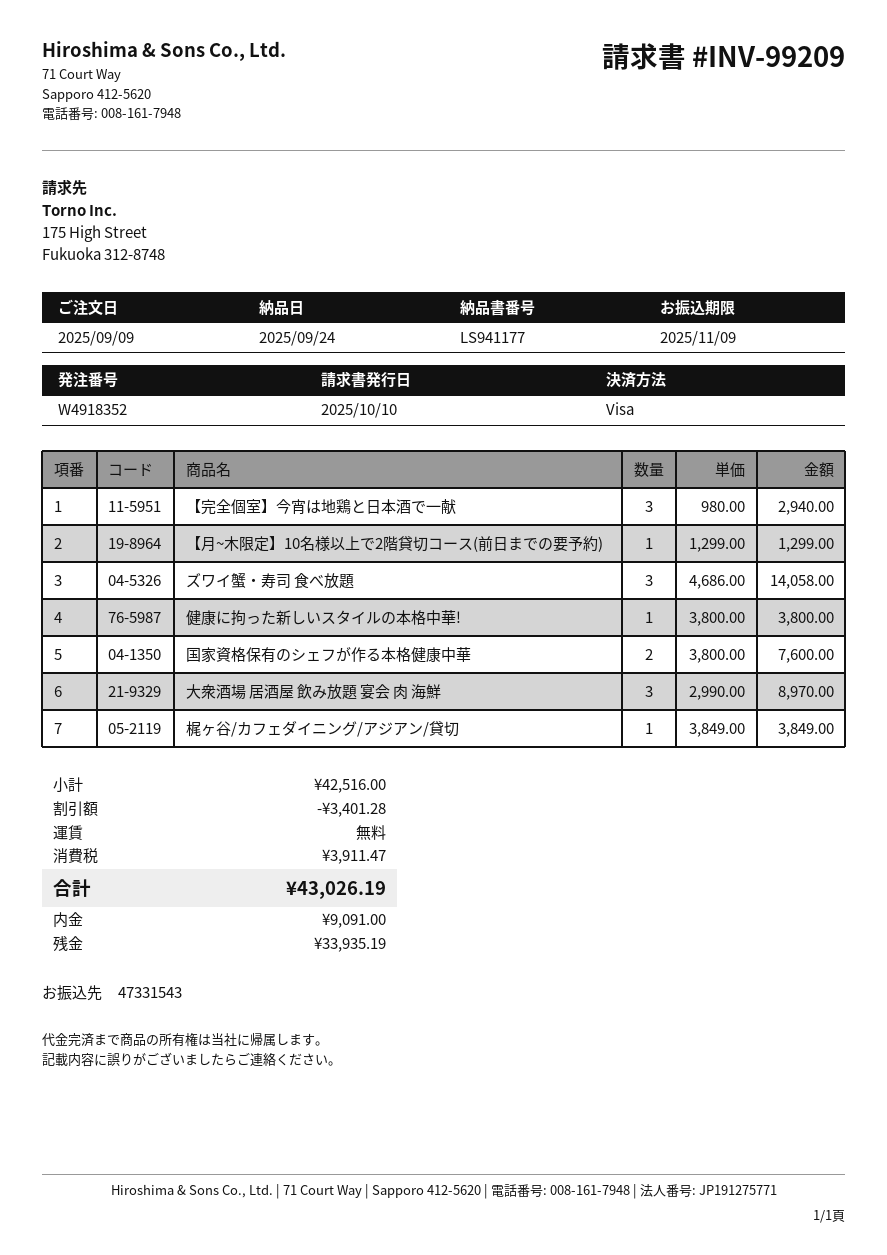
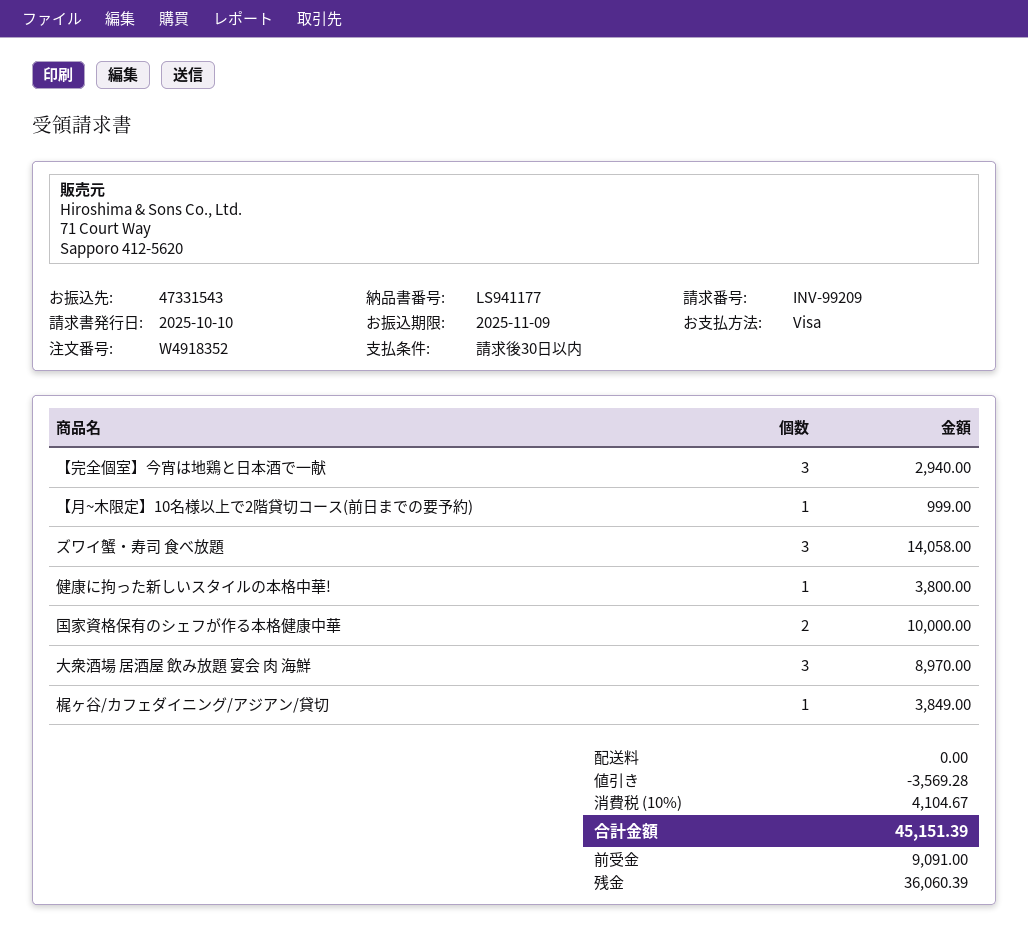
【月~木限定】10名様以上で2階貸切コース(前日までの要予約): 1 for 1299.00 -> 1 for 999.00
国家資格保有のシェフが作る本格健康中華: 2 for 7600.00 -> 2 for 10000.00
discount: 3401.28 -> 3569.28
tax: 3911.47 -> 4104.67
total: 43026.19 -> 45151.39
balance: 33935.19 -> 36060.39

